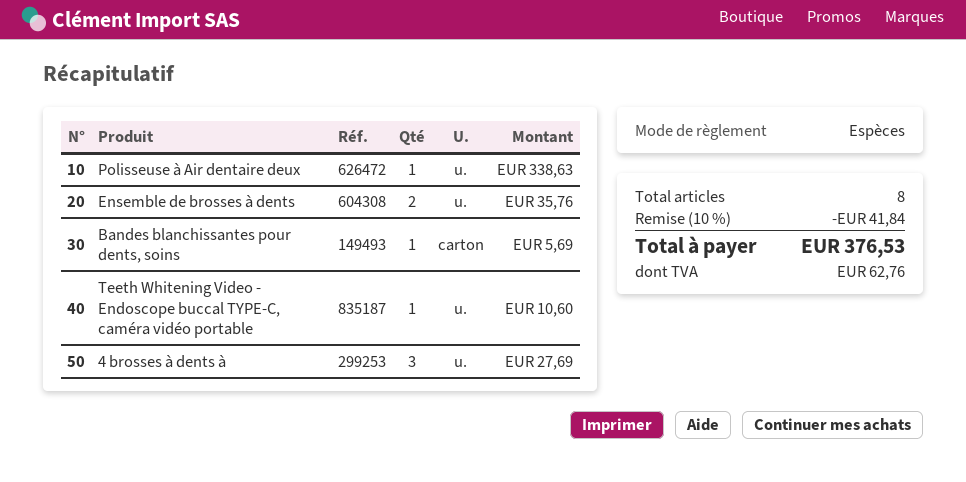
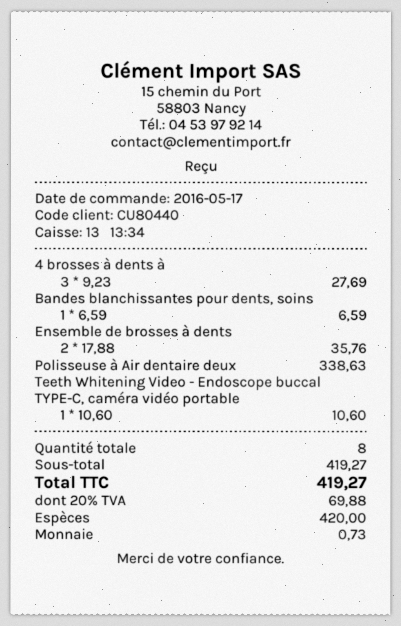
Bandes blanchissantes pour dents, soins: 1 for 5.69 -> 1 for 6.59
discount: 10% = 41.84 -> none
tax: 62.76 -> 69.88
total: 376.53 -> 419.27

